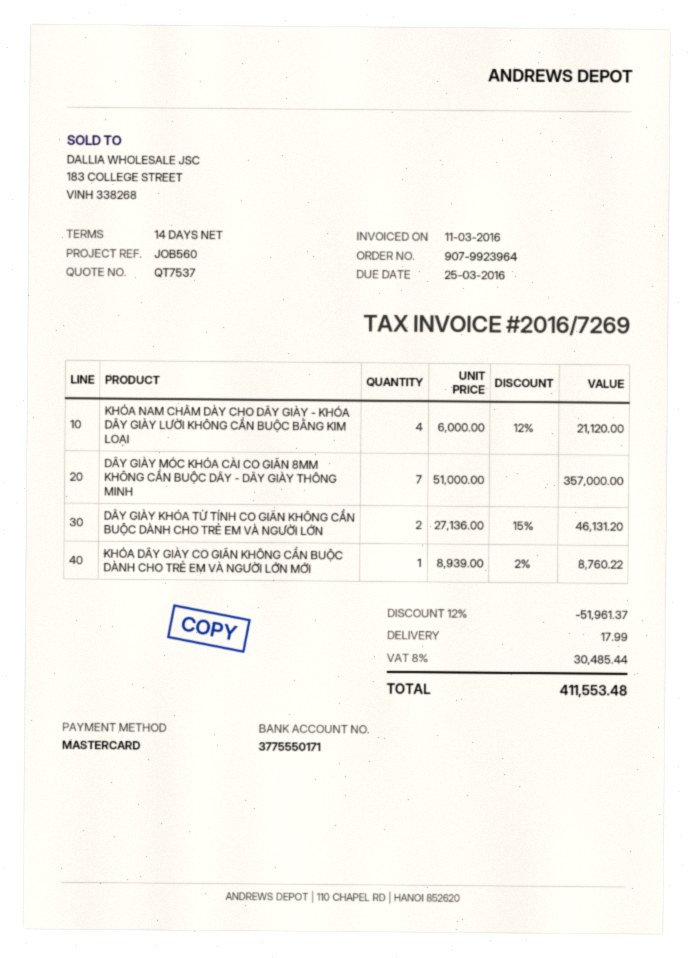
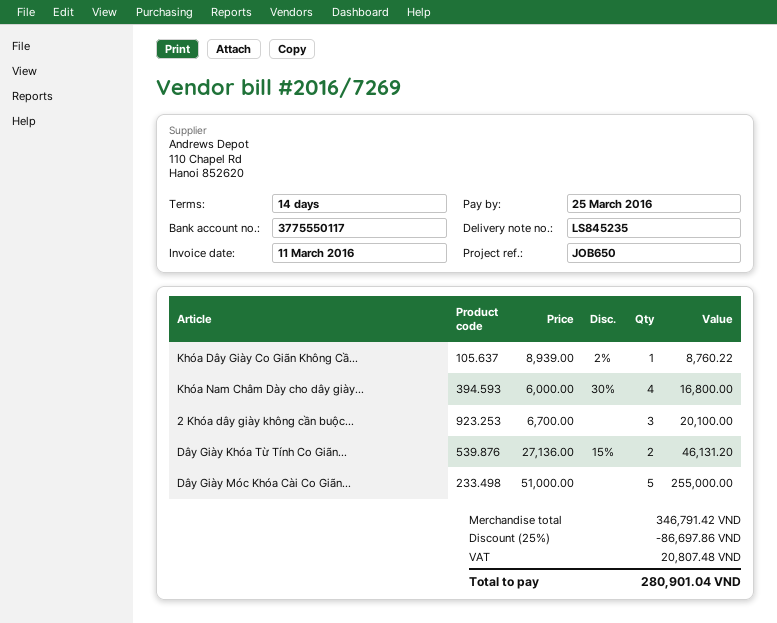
reference: JOB560 -> JOB650
bank account: 3775550171 -> 3775550117
KHÓA NAM CHÂM DÀY CHO DÂY GIÀY - KHÓA DÂY GIÀY LƯỜI KHÔNG CẦN BUỘC BẰNG KIM LOẠI: 4 x 6000.00 - 12% = 21120.00 -> 4 x 6000.00 - 30% = 16800.00
DÂY GIÀY MÓC KHÓA CÀI CO GIÃN 8MM KHÔNG CẦN BUỘC DÂY - DÂY GIÀY THÔNG MINH: 7 x 51000.00 = 357000.00 -> 5 x 51000.00 = 255000.00
2 Khóa dây giày không cần buộc...: none -> 3 x 6700.00 = 20100.00
discount: 12% = 51961.37 -> 25% = 86697.86
shipping: 17.99 -> none
tax: 30485.44 -> 20807.48
total: 411553.48 -> 280901.04

